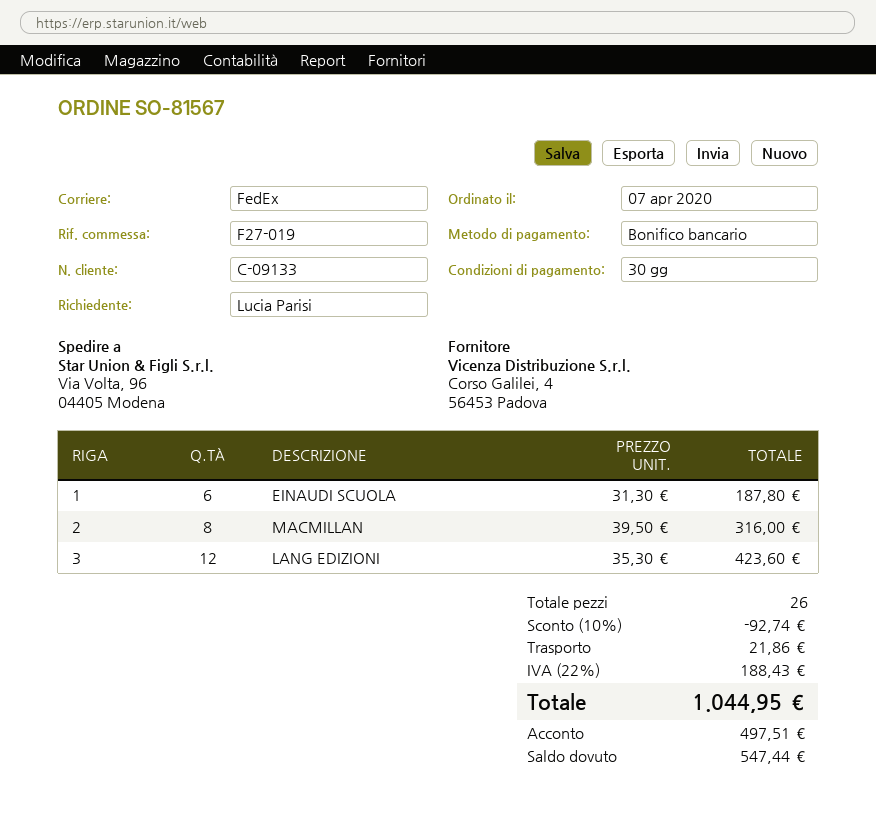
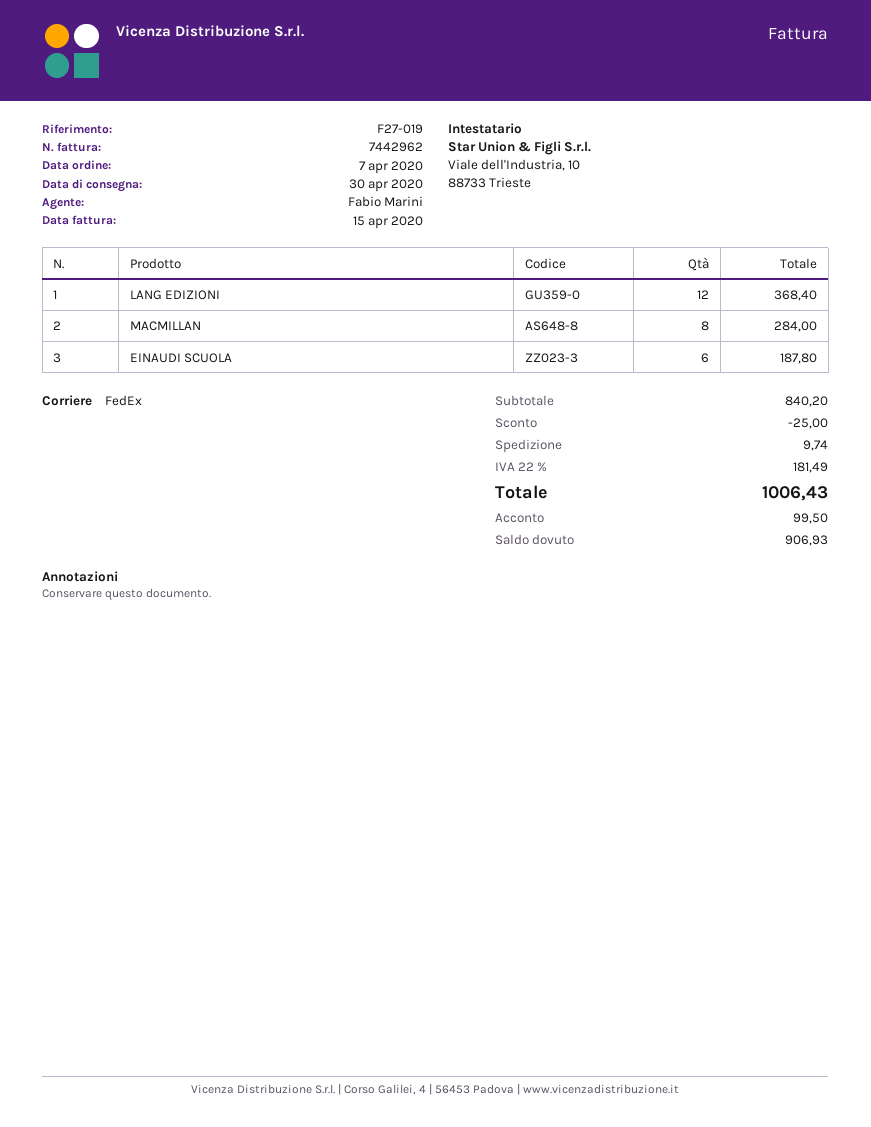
MACMILLAN: 8 for 316.00 -> 8 for 284.00
LANG EDIZIONI: 12 for 423.60 -> 12 for 368.40
discount: 92.74 -> 25.00
shipping: 21.86 -> 9.74
tax: 22% = 188.43 -> 22% = 181.49
total: 1044.95 -> 1006.43
deposit: 497.51 -> 99.50
balance: 547.44 -> 906.93

